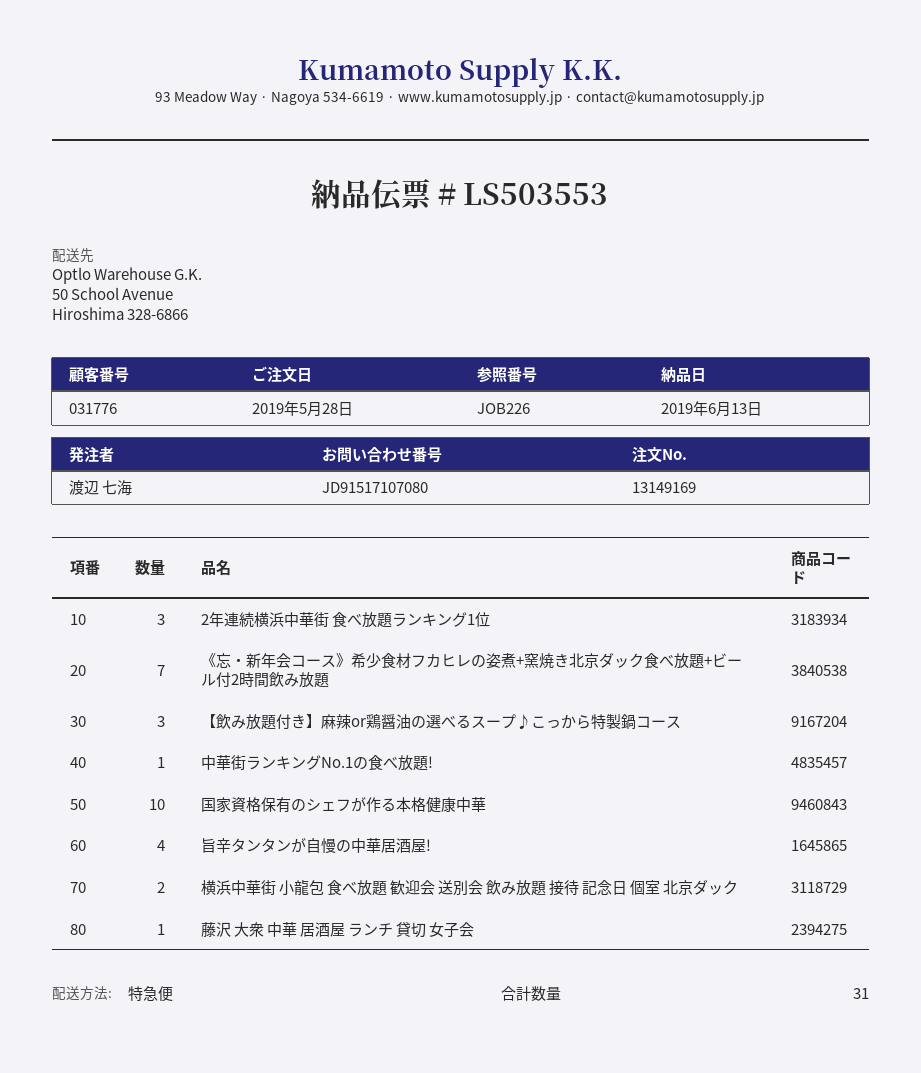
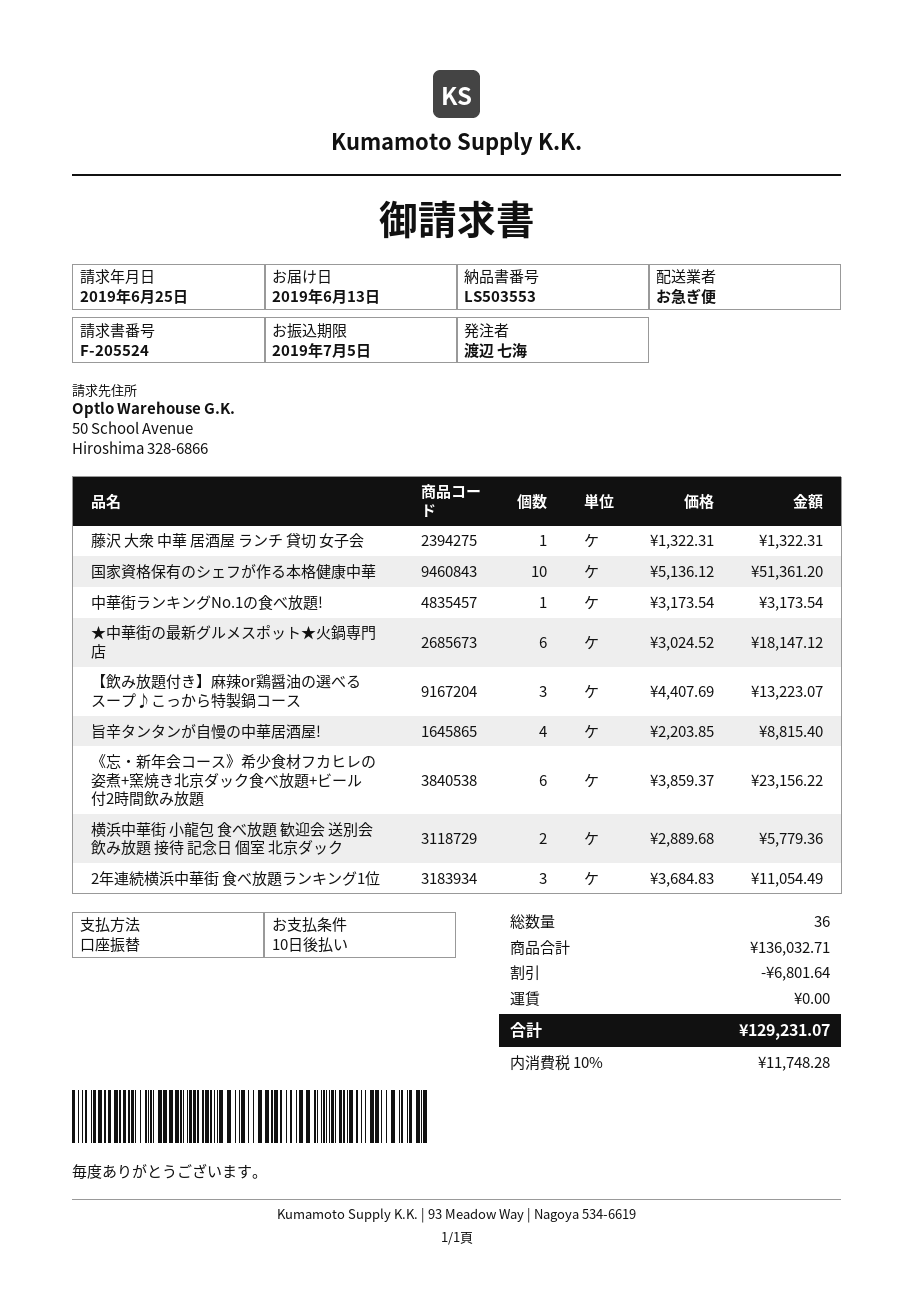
《忘・新年会コース》希少食材フカヒレの姿煮+窯焼き北京ダック食べ放題+ビール付2時間飲み放題: 7 -> 6
★中華街の最新グルメスポット★火鍋専門店: none -> 6
total quantity: 31 -> 36

